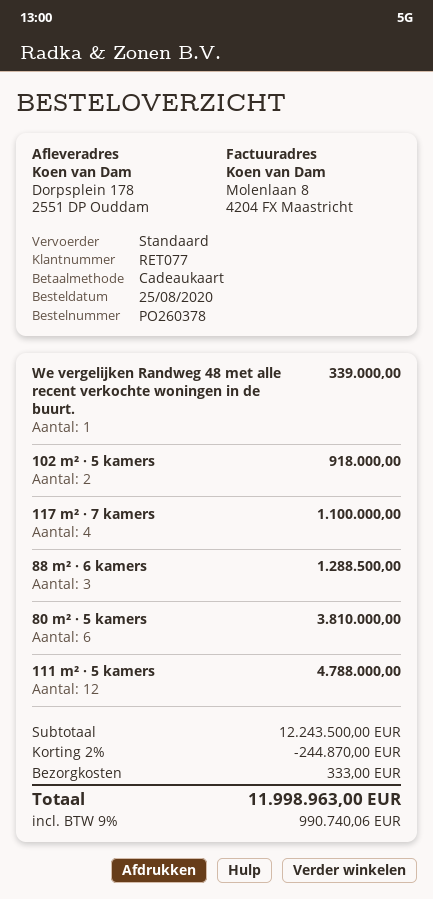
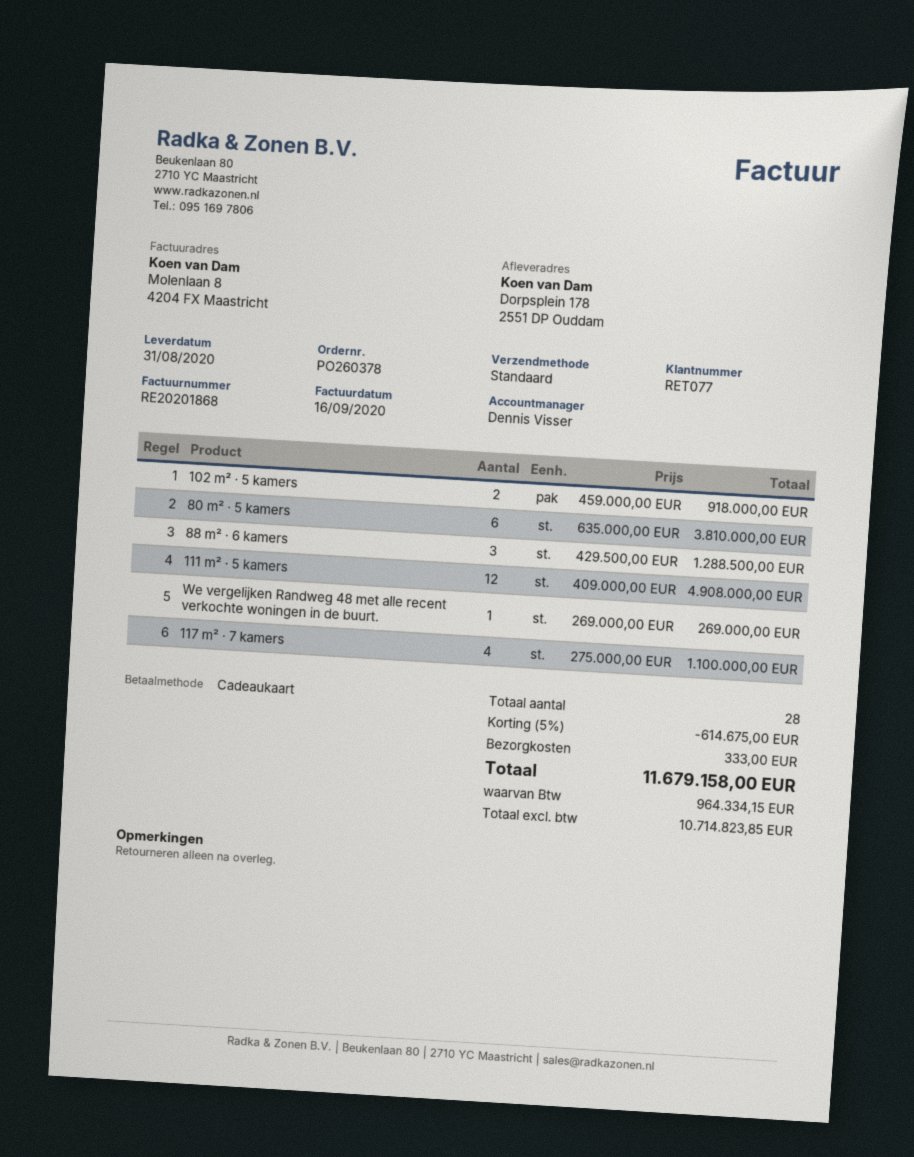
We vergelijken Randweg 48 met alle recent verkochte woningen in de buurt.: 1 for 339000.00 -> 1 for 269000.00
111 m² · 5 kamers: 12 for 4788000.00 -> 12 for 4908000.00
discount: 2% = 244870.00 -> 5% = 614675.00
tax: 990740.06 -> 964334.15
total: 11998963.00 -> 11679158.00

